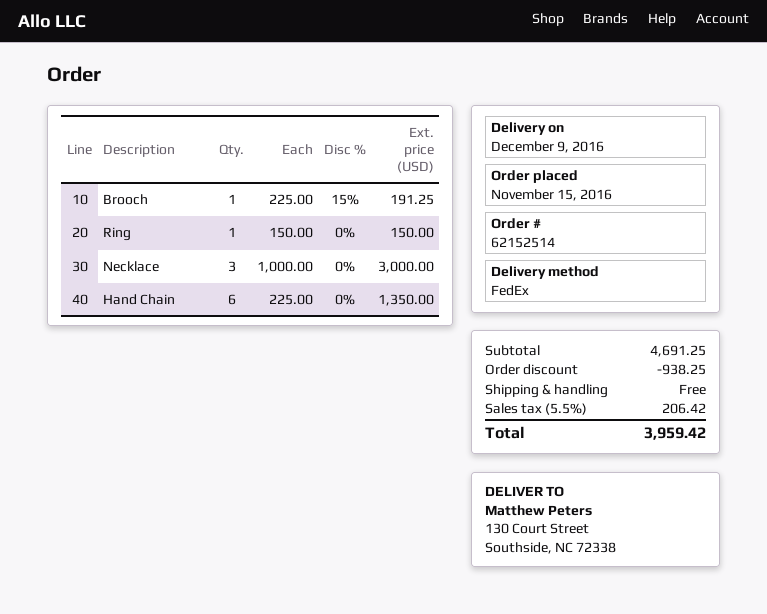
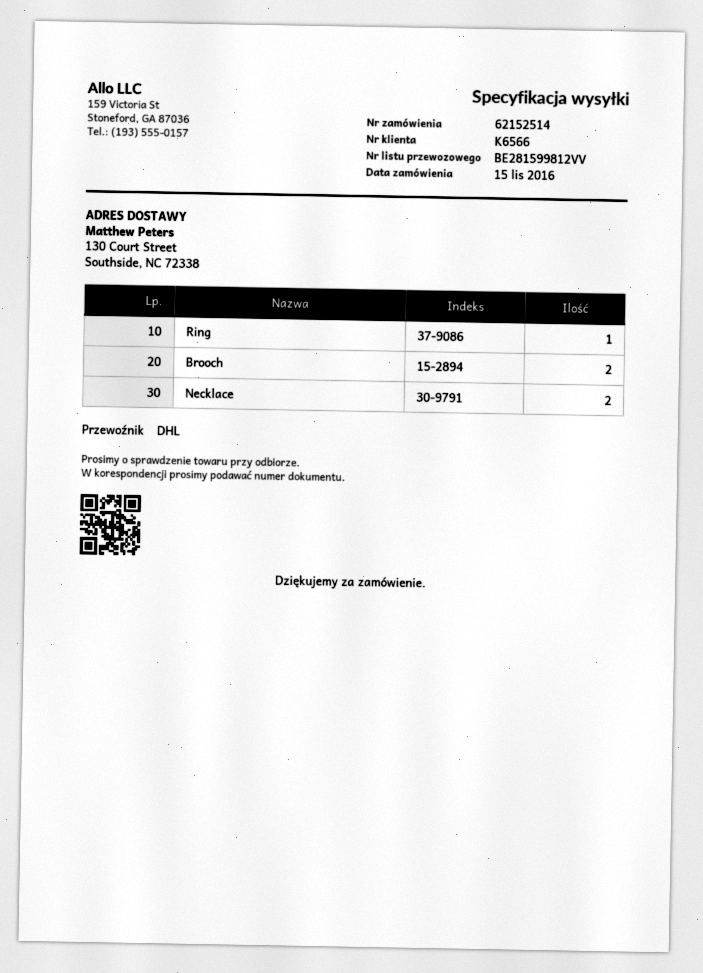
shipping method: FedEx -> DHL
Brooch: 1 -> 2
Necklace: 3 -> 2
Hand Chain: 6 -> none

